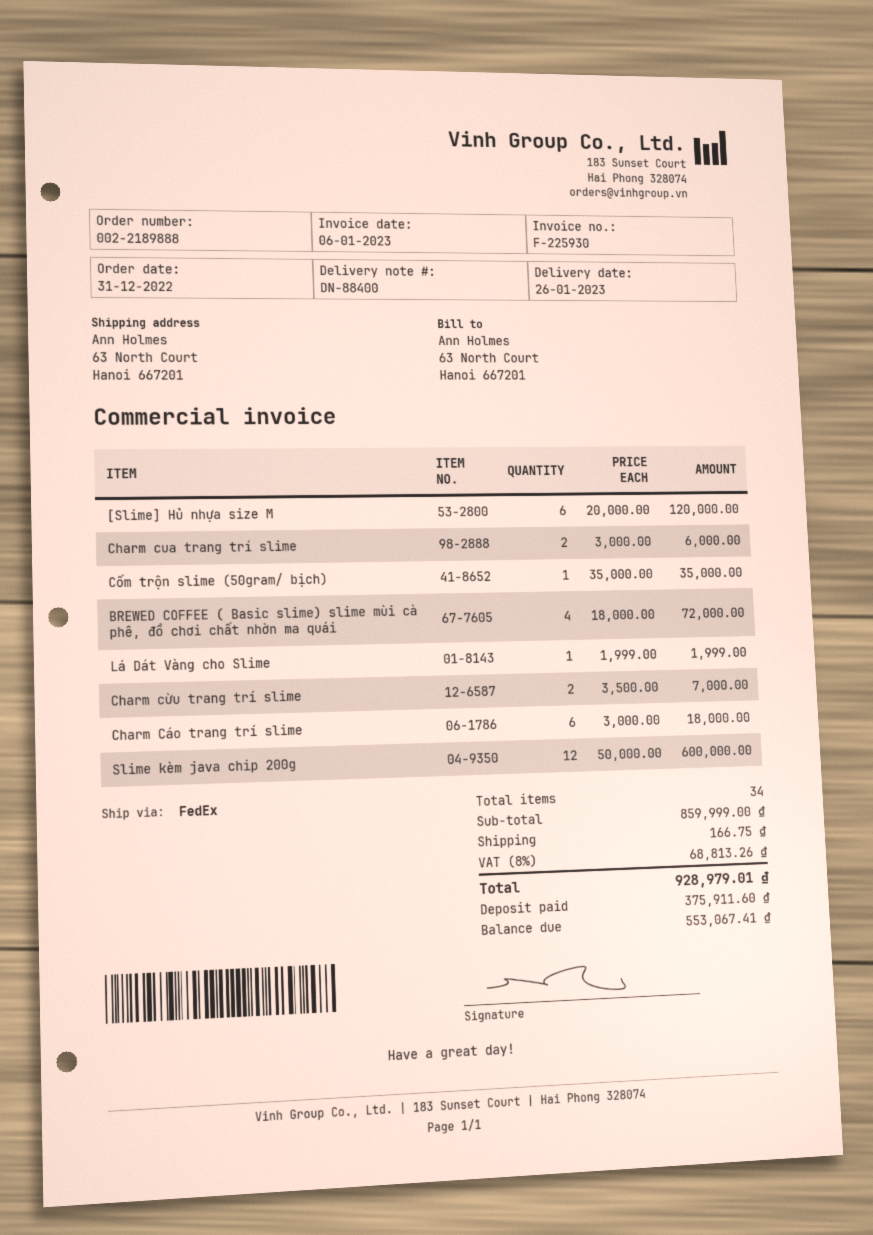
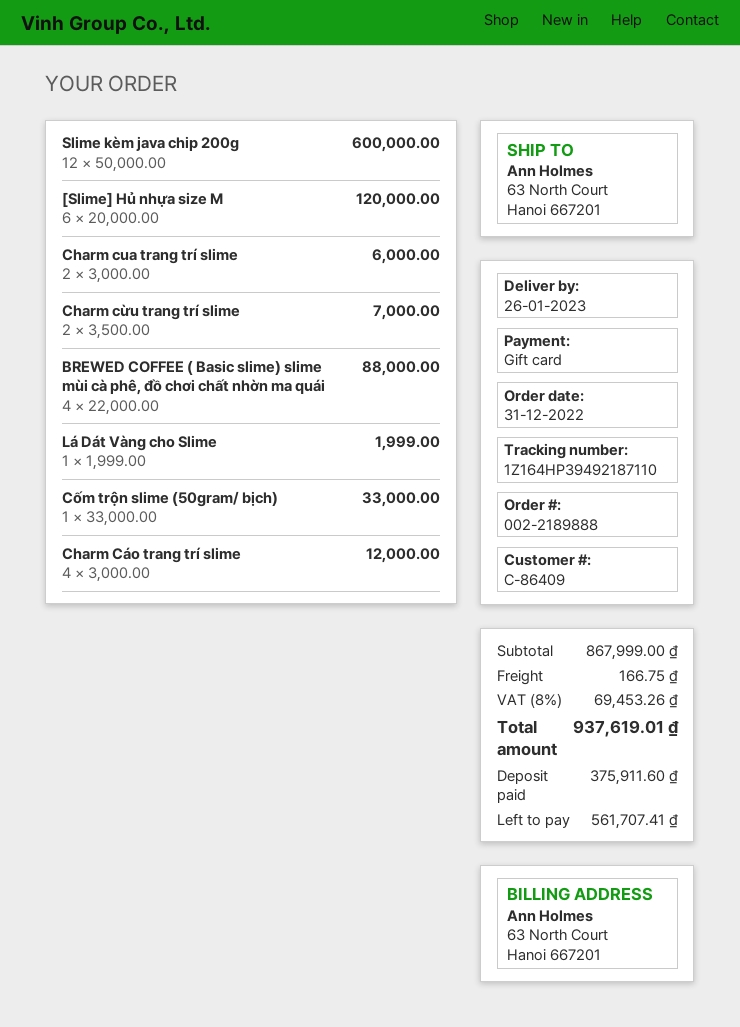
Cốm trộn slime (50gram/ bịch): 1 x 35000.00 = 35000.00 -> 1 x 33000.00 = 33000.00
BREWED COFFEE ( Basic slime) slime mùi cà phê, đồ chơi chất nhờn ma quái: 4 x 18000.00 = 72000.00 -> 4 x 22000.00 = 88000.00
Charm Cáo trang trí slime: 6 x 3000.00 = 18000.00 -> 4 x 3000.00 = 12000.00
subtotal: 859999.00 -> 867999.00
tax: 8% = 68813.26 -> 8% = 69453.26
total: 928979.01 -> 937619.01
balance: 553067.41 -> 561707.41

